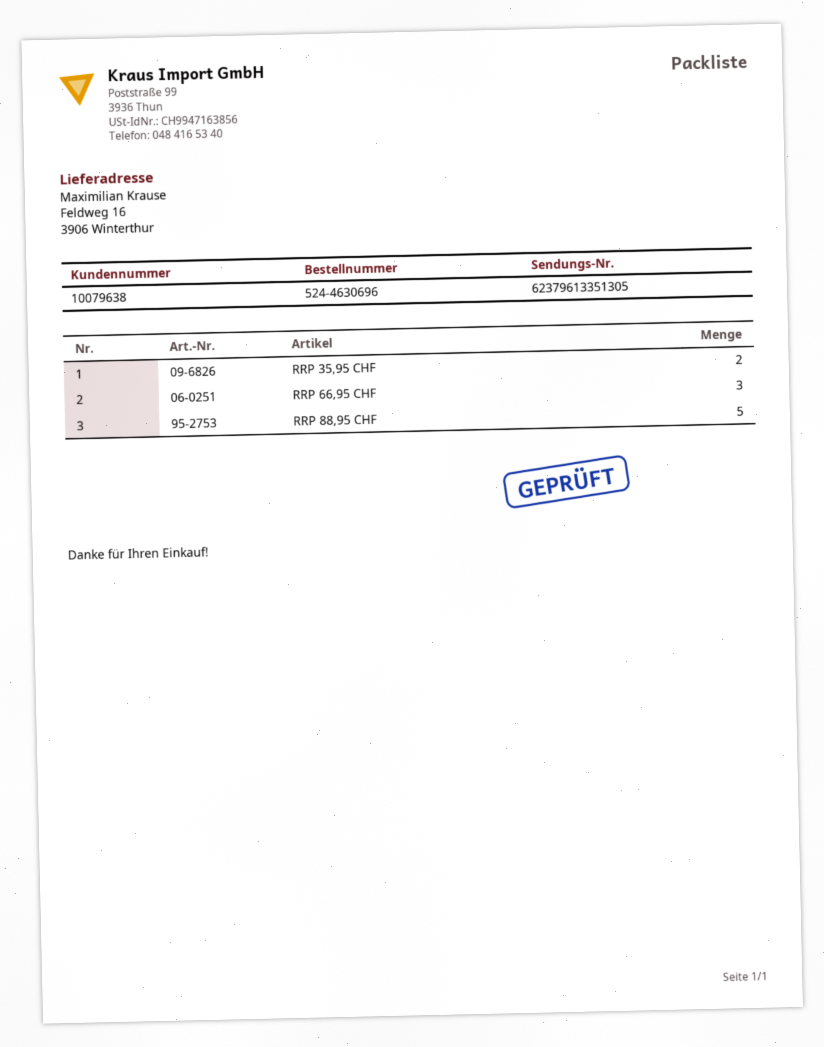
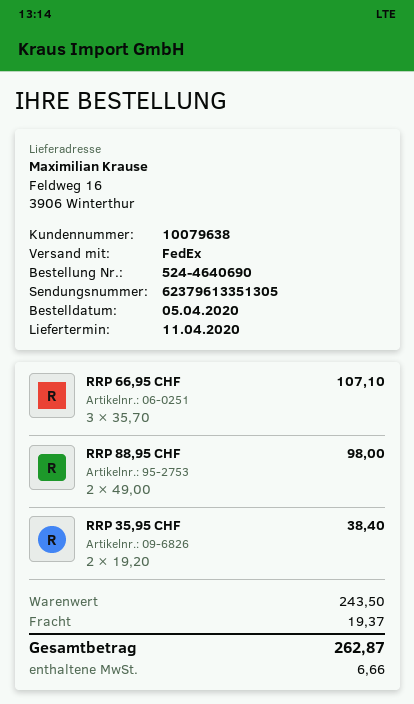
order number: 524-4630696 -> 524-4640690
RRP 88,95 CHF: 5 -> 2

